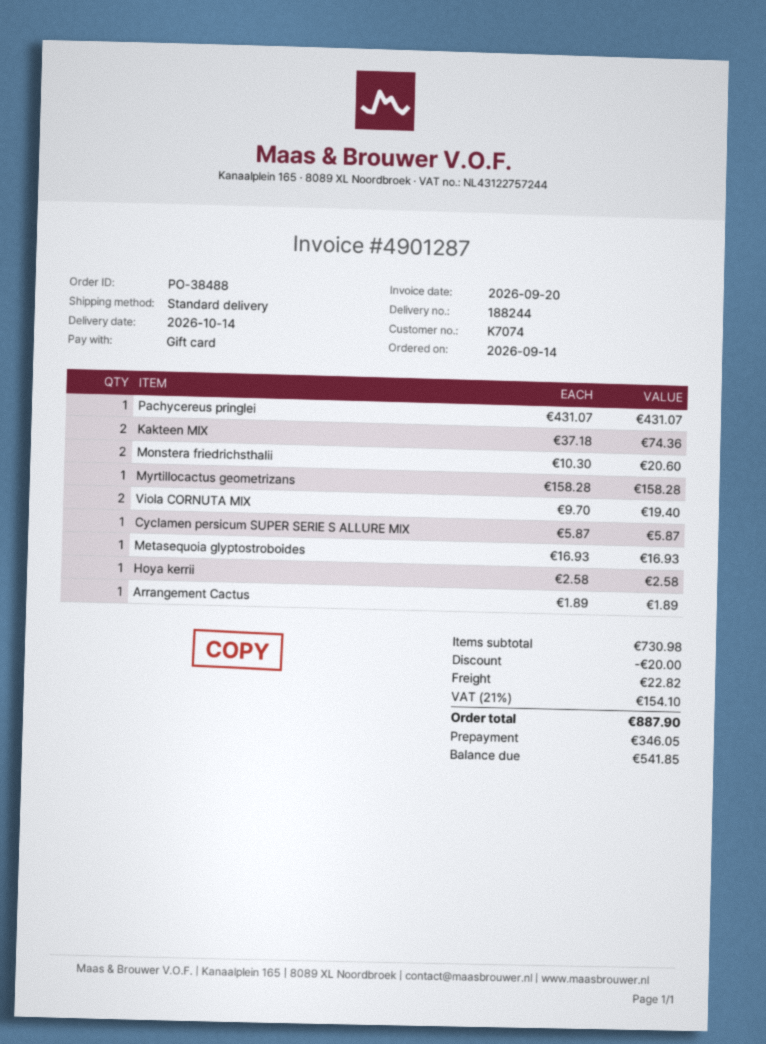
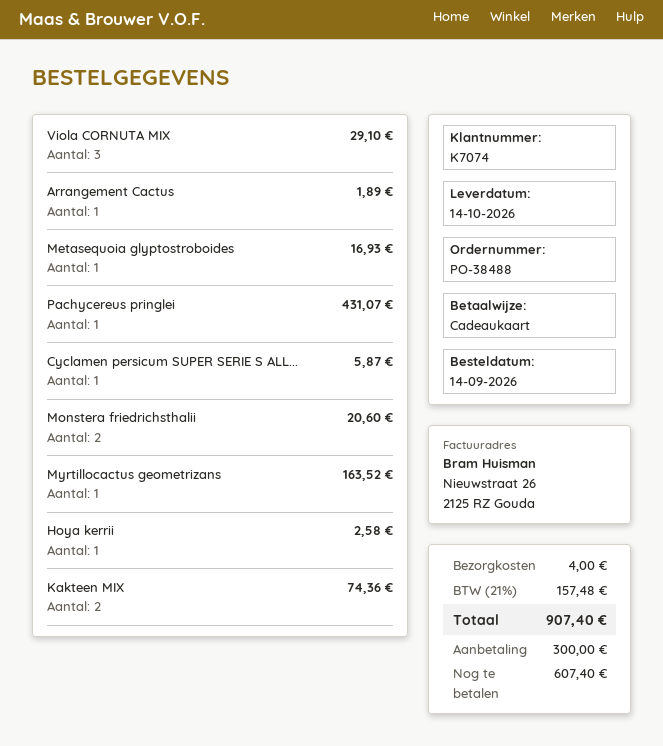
Myrtillocactus geometrizans: 1 for 158.28 -> 1 for 163.52
Viola CORNUTA MIX: 2 for 19.40 -> 3 for 29.10
discount: 20.00 -> none
shipping: 22.82 -> 4.00
tax: 21% = 154.10 -> 21% = 157.48
total: 887.90 -> 907.40
deposit: 346.05 -> 300.00
balance: 541.85 -> 607.40

